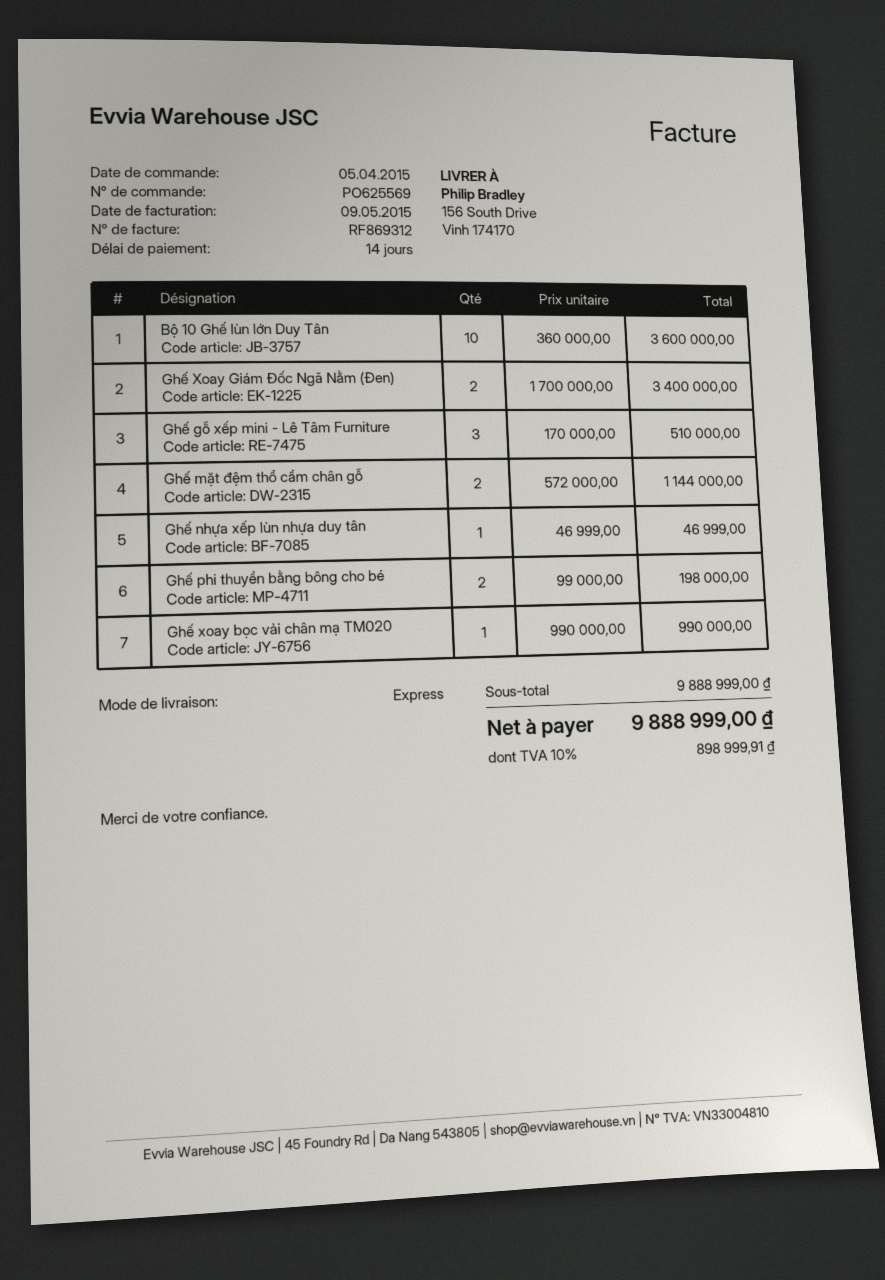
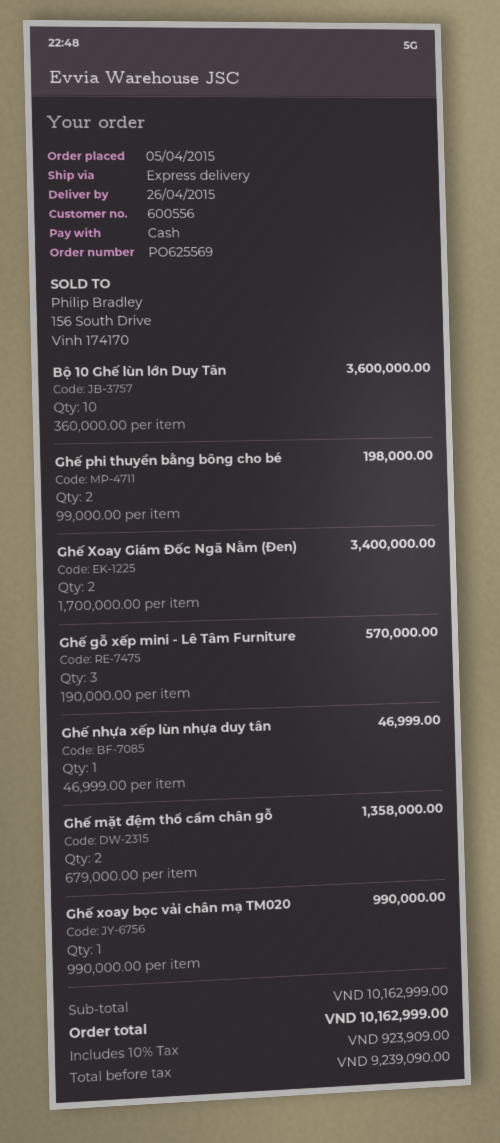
Ghế gỗ xếp mini - Lê Tâm Furniture: 3 x 170000.00 = 510000.00 -> 3 x 190000.00 = 570000.00
Ghế mặt đệm thổ cẩm chân gỗ: 2 x 572000.00 = 1144000.00 -> 2 x 679000.00 = 1358000.00
subtotal: 9888999.00 -> 10162999.00
tax: 10% = 898999.91 -> 10% = 923909.00
total: 9888999.00 -> 10162999.00

